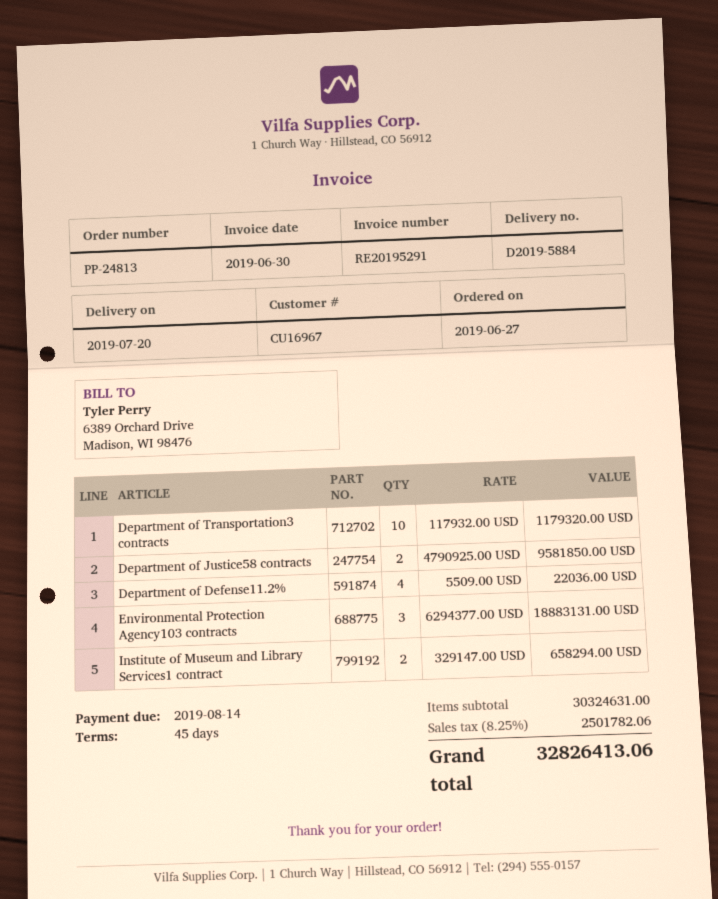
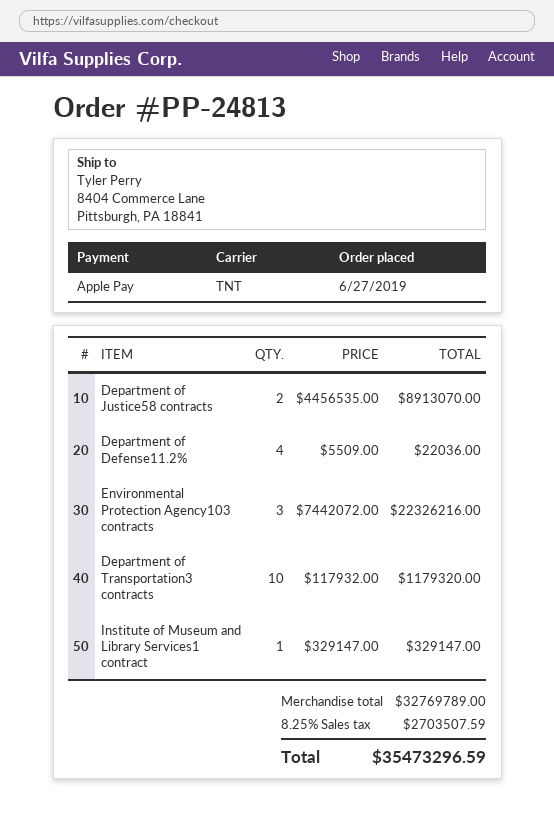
Department of Justice58 contracts: 2 x 4790925.00 = 9581850.00 -> 2 x 4456535.00 = 8913070.00
Environmental Protection Agency103 contracts: 3 x 6294377.00 = 18883131.00 -> 3 x 7442072.00 = 22326216.00
Institute of Museum and Library Services1 contract: 2 x 329147.00 = 658294.00 -> 1 x 329147.00 = 329147.00
subtotal: 30324631.00 -> 32769789.00
tax: 8.25% = 2501782.06 -> 8.25% = 2703507.59
total: 32826413.06 -> 35473296.59

